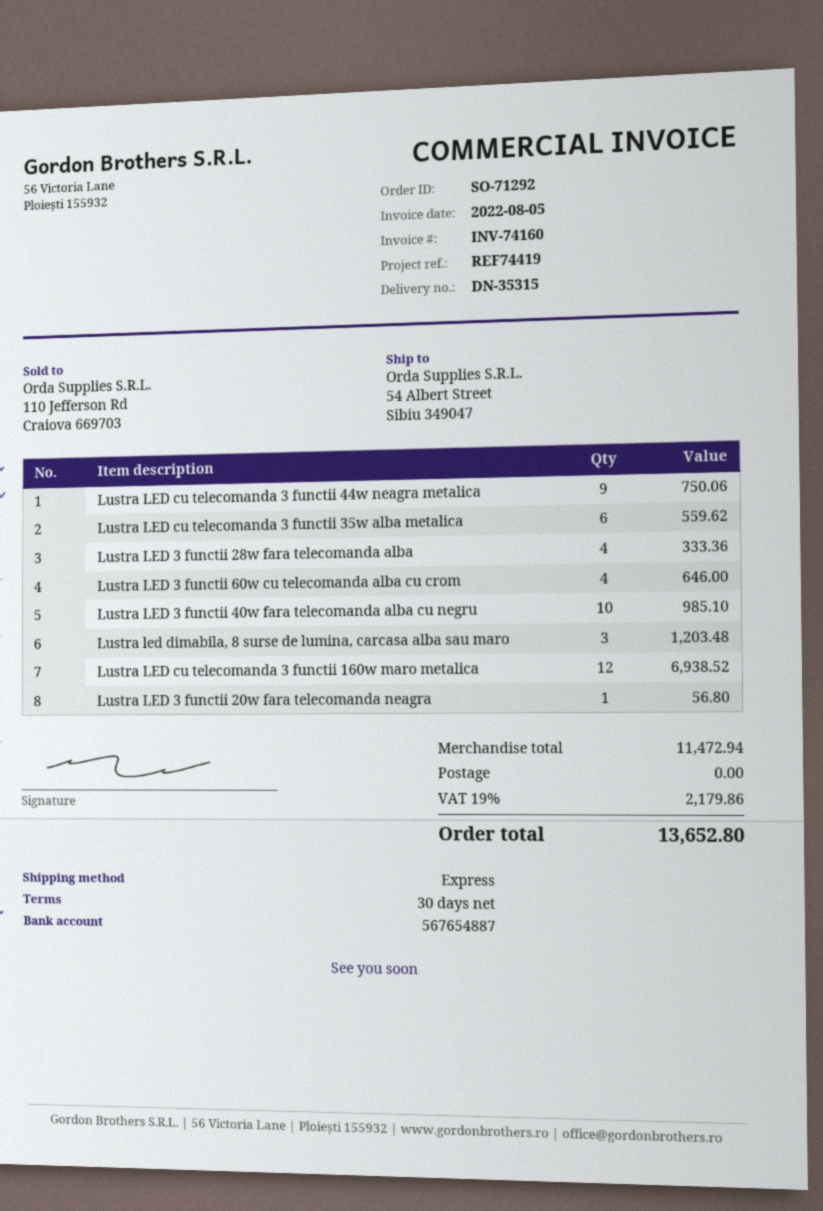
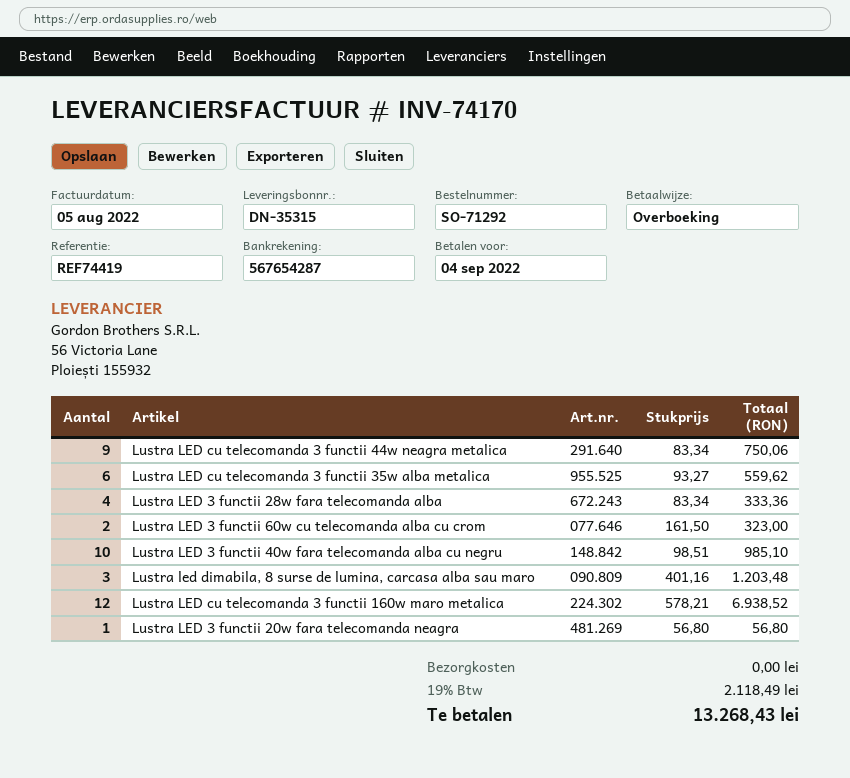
invoice number: INV-74160 -> INV-74170
bank account: 567654887 -> 567654287
Lustra LED 3 functii 60w cu telecomanda alba cu crom: 4 for 646.00 -> 2 for 323.00
tax: 19% = 2179.86 -> 19% = 2118.49
total: 13652.80 -> 13268.43

